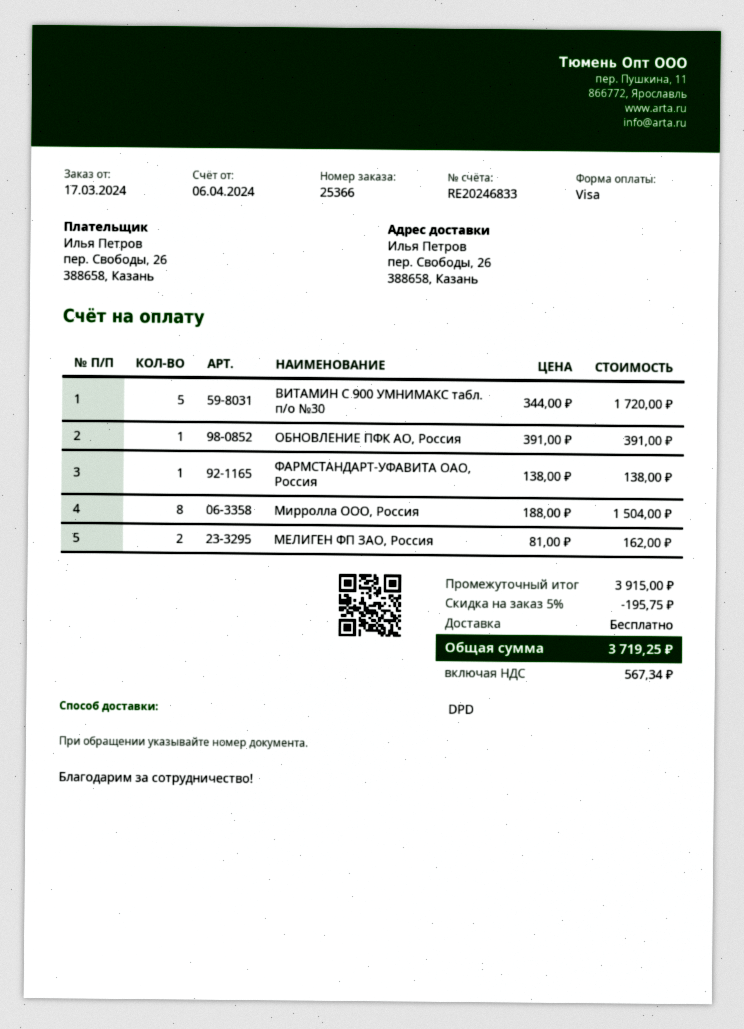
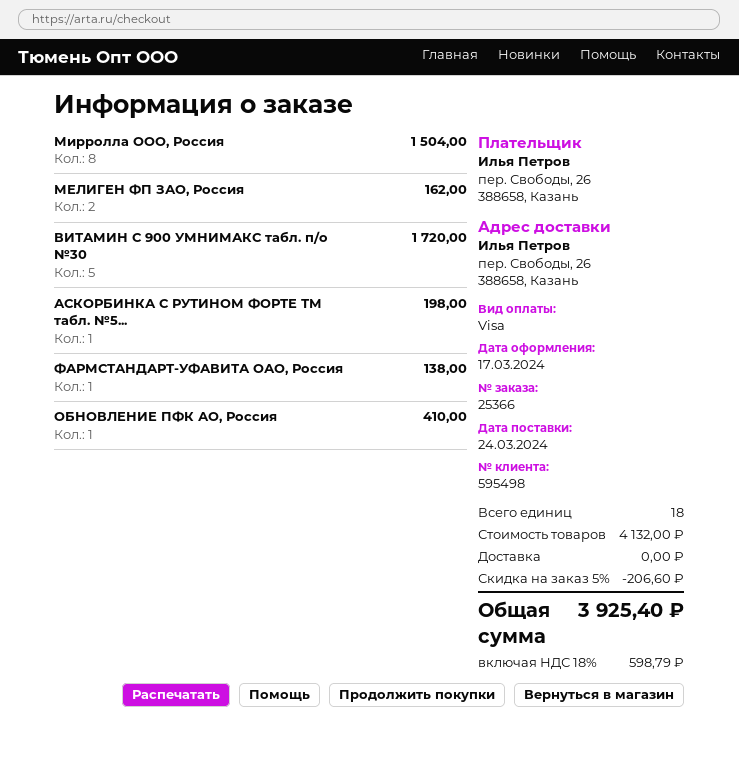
ОБНОВЛЕНИЕ ПФК АО, Россия: 1 for 391.00 -> 1 for 410.00
АСКОРБИНКА С РУТИНОМ ФОРТЕ ТМ табл. №5...: none -> 1 for 198.00
subtotal: 3915.00 -> 4132.00
discount: 5% = 195.75 -> 5% = 206.60
tax: 567.34 -> 598.79
total: 3719.25 -> 3925.40

